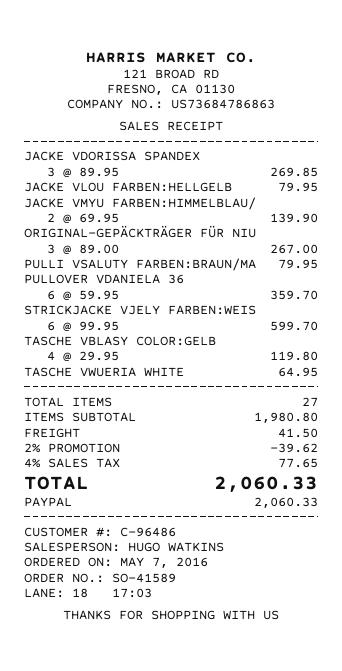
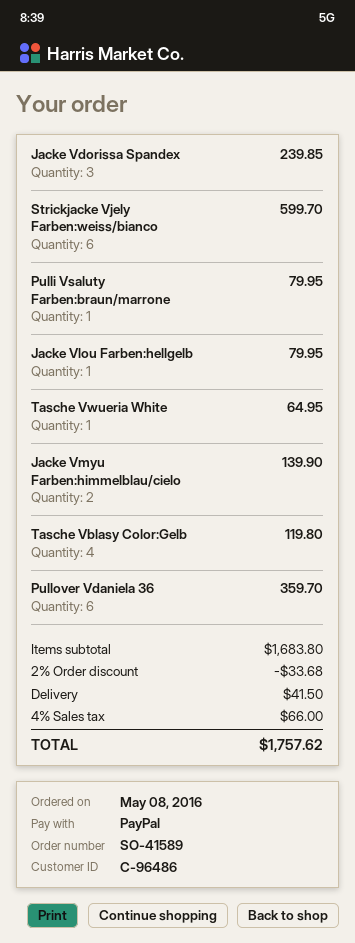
order date: 2016-05-07 -> 2016-05-08
JACKE VDORISSA SPANDEX: 3 for 269.85 -> 3 for 239.85
ORIGINAL-GEPÄCKTRÄGER FÜR NIU: 3 for 267.00 -> none
subtotal: 1980.80 -> 1683.80
discount: 2% = 39.62 -> 2% = 33.68
tax: 4% = 77.65 -> 4% = 66.00
total: 2060.33 -> 1757.62

